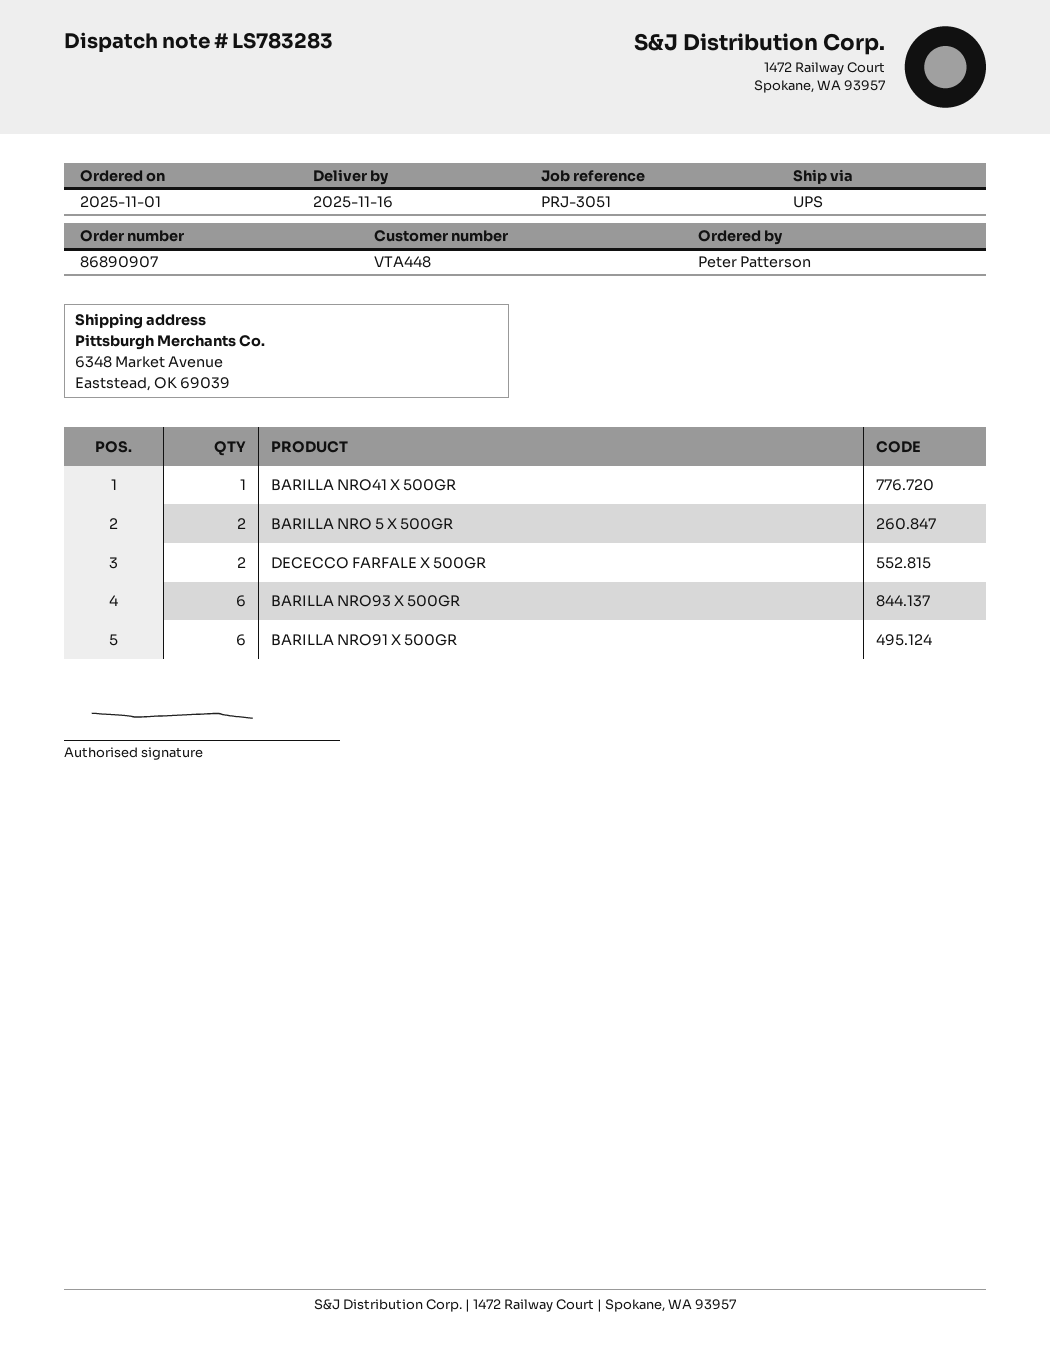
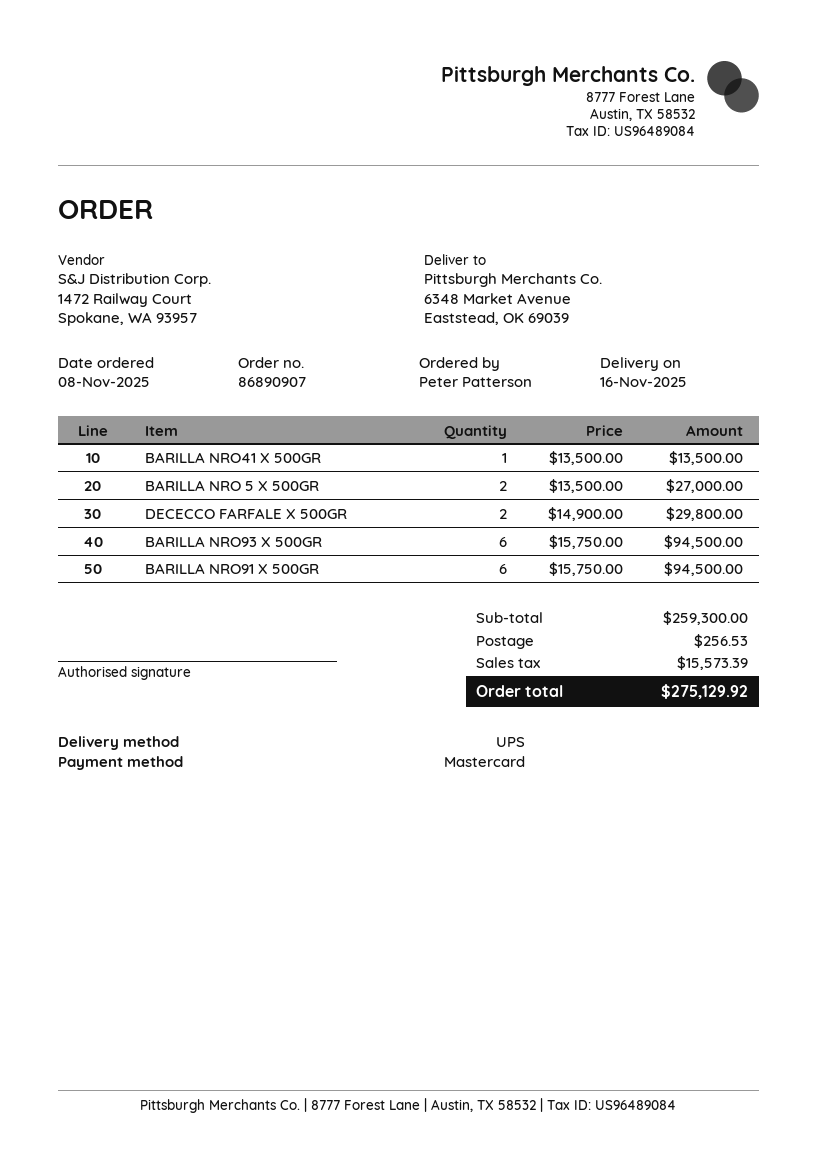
order date: 2025-11-01 -> 2025-11-08

